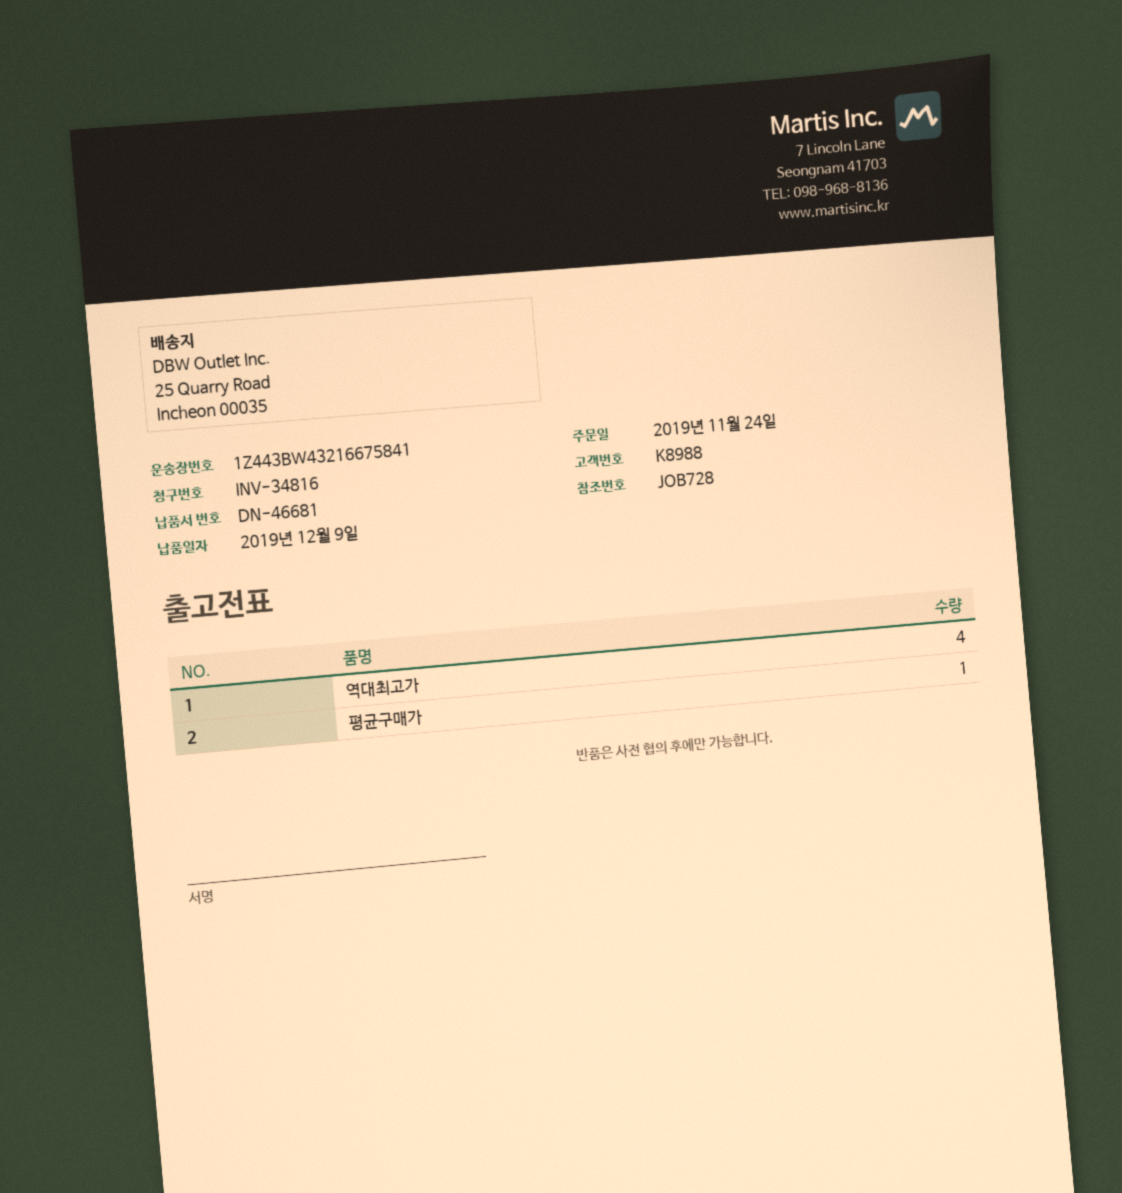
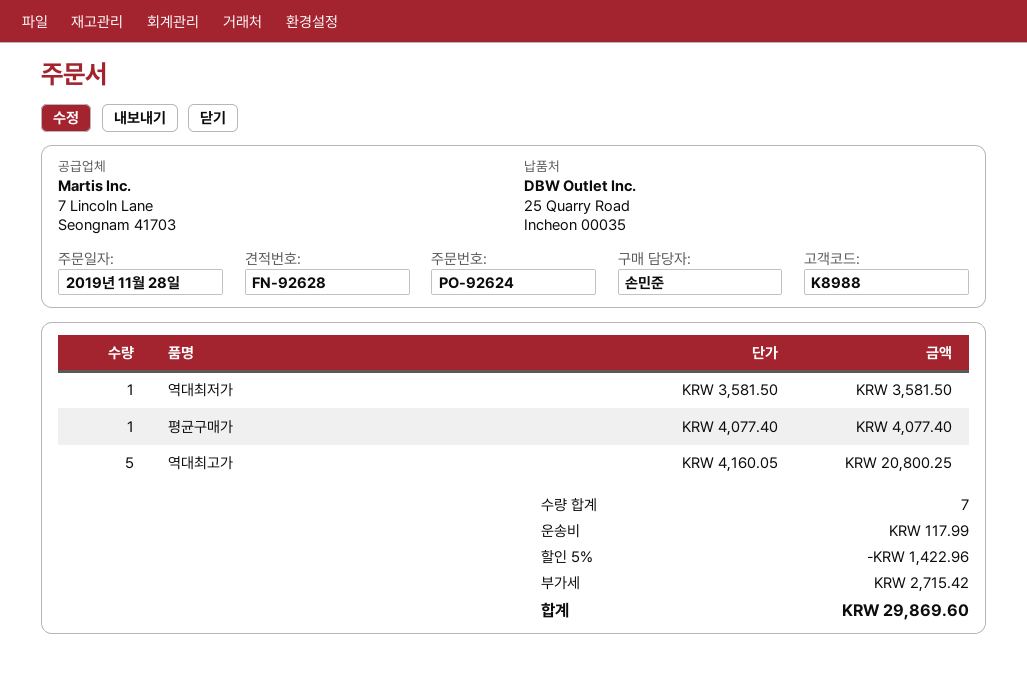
order date: 2019-11-24 -> 2019-11-28
역대최고가: 4 -> 5
역대최저가: none -> 1

